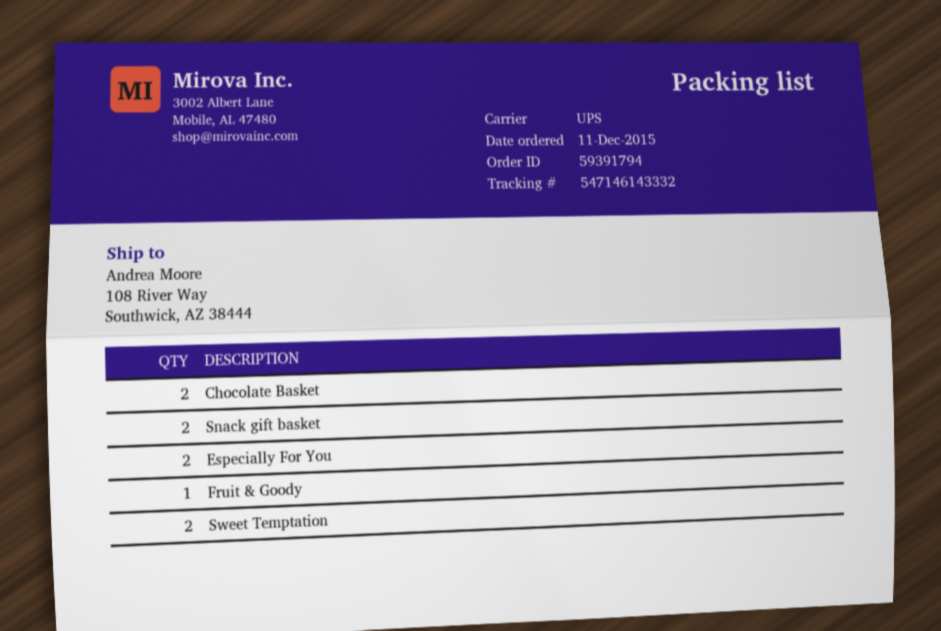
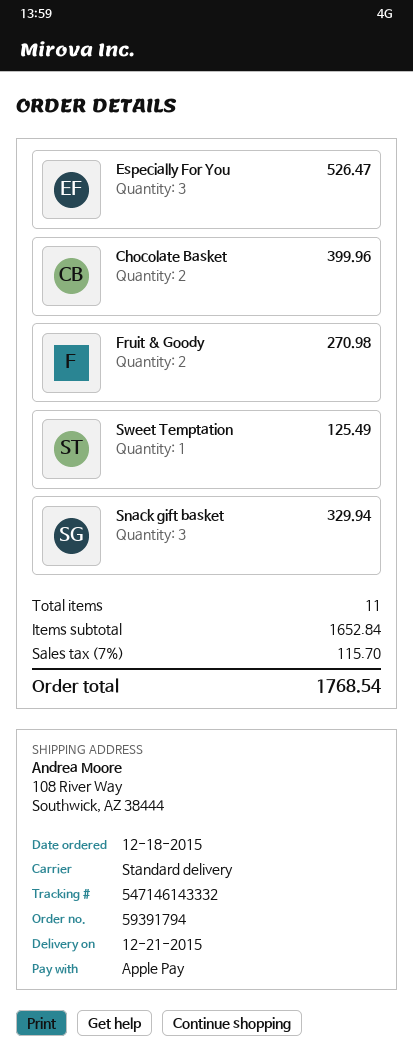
order date: 2015-12-11 -> 2015-12-18
shipping method: UPS -> standard
Snack gift basket: 2 -> 3
Especially For You: 2 -> 3
Fruit & Goody: 1 -> 2
Sweet Temptation: 2 -> 1

